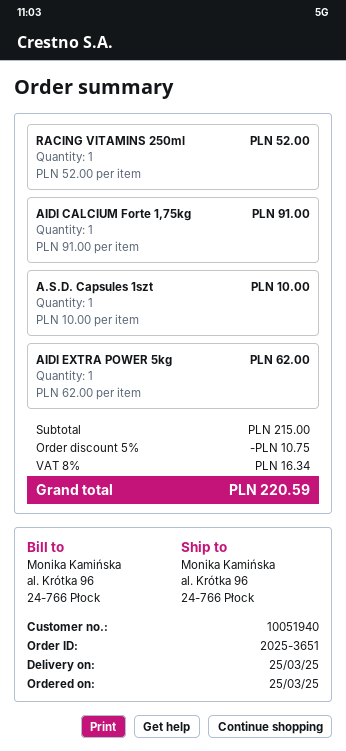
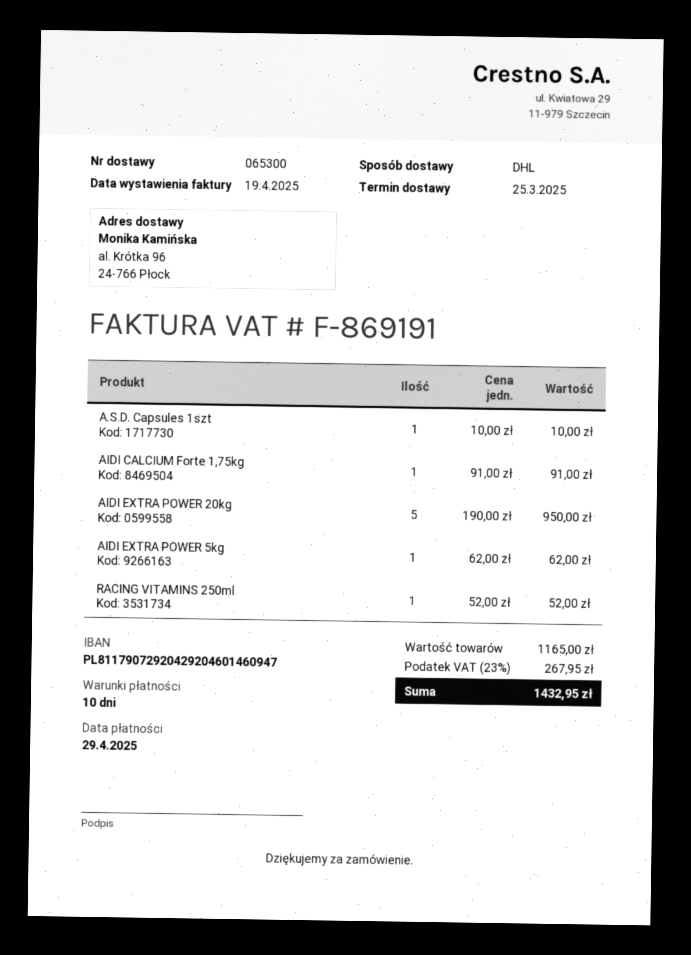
AIDI EXTRA POWER 20kg: none -> 5 x 190.00 = 950.00
subtotal: 215.00 -> 1165.00
discount: 5% = 10.75 -> none
tax: 8% = 16.34 -> 23% = 267.95
total: 220.59 -> 1432.95

